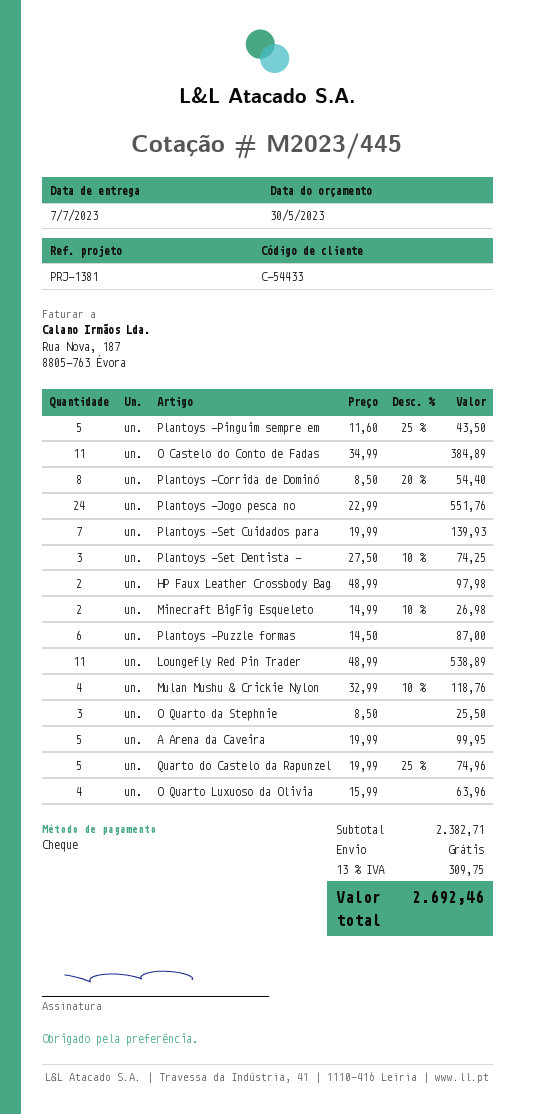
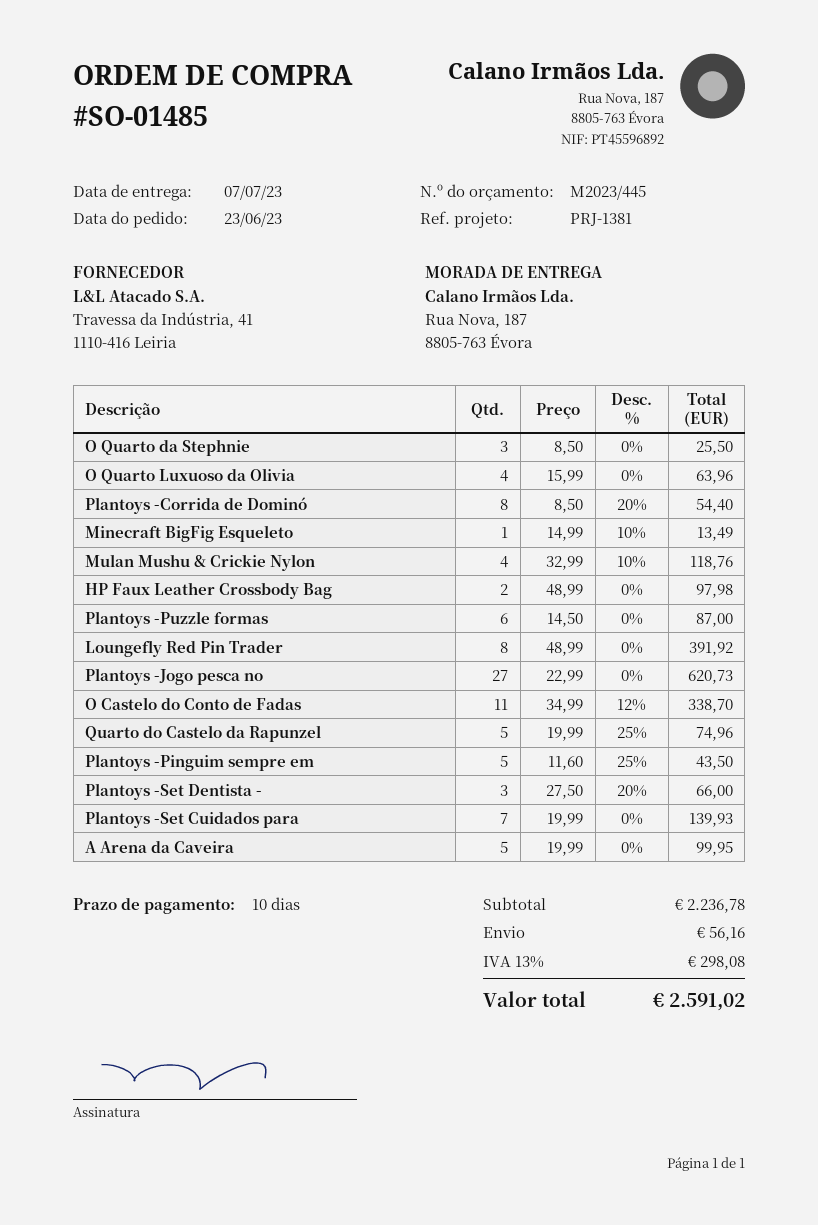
O Castelo do Conto de Fadas: 11 x 34.99 = 384.89 -> 11 x 34.99 - 12% = 338.70
Plantoys -Jogo pesca no: 24 x 22.99 = 551.76 -> 27 x 22.99 = 620.73
Plantoys -Set Dentista -: 3 x 27.50 - 10% = 74.25 -> 3 x 27.50 - 20% = 66.00
Minecraft BigFig Esqueleto: 2 x 14.99 - 10% = 26.98 -> 1 x 14.99 - 10% = 13.49
Loungefly Red Pin Trader: 11 x 48.99 = 538.89 -> 8 x 48.99 = 391.92
subtotal: 2382.71 -> 2236.78
shipping: 0.00 -> 56.16
tax: 13% = 309.75 -> 13% = 298.08
total: 2692.46 -> 2591.02

